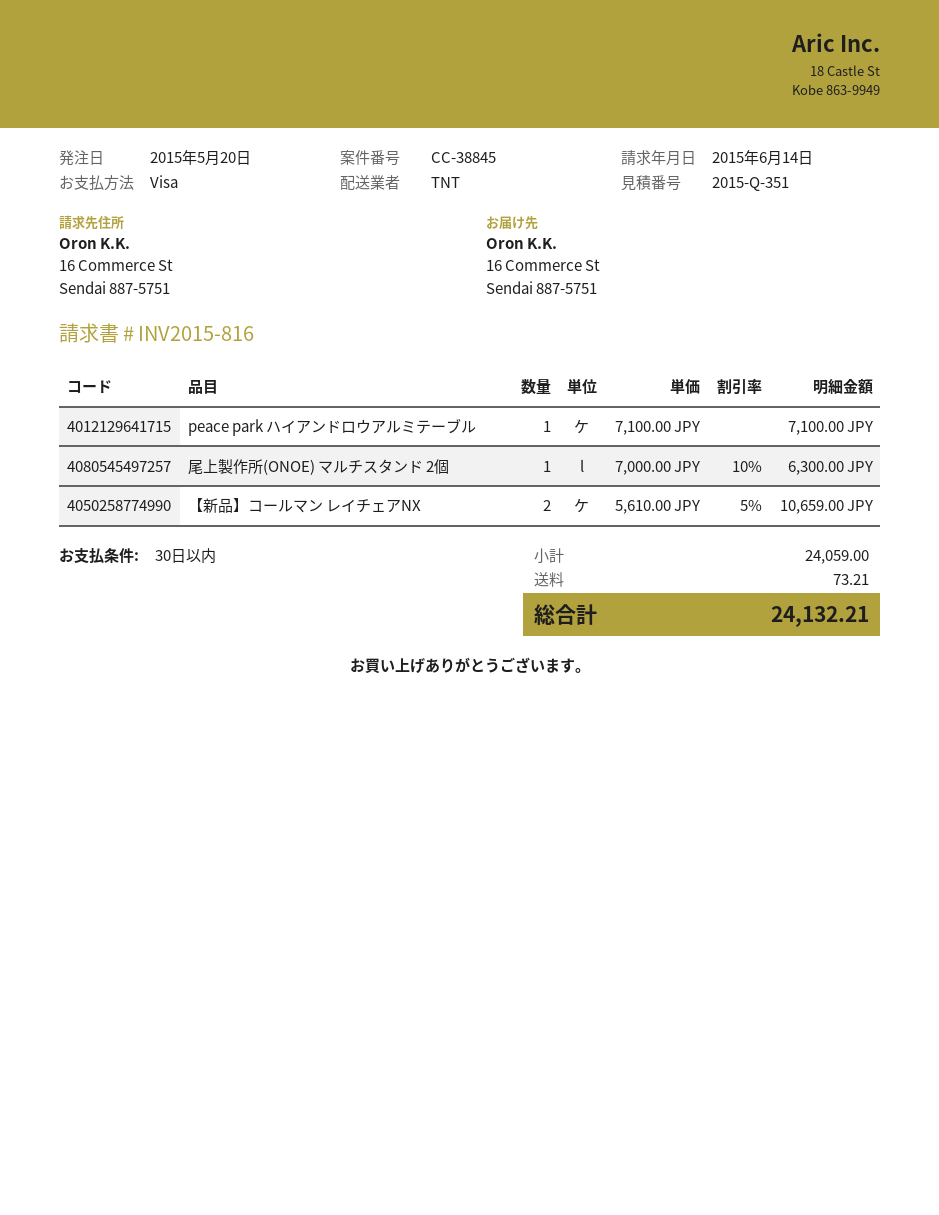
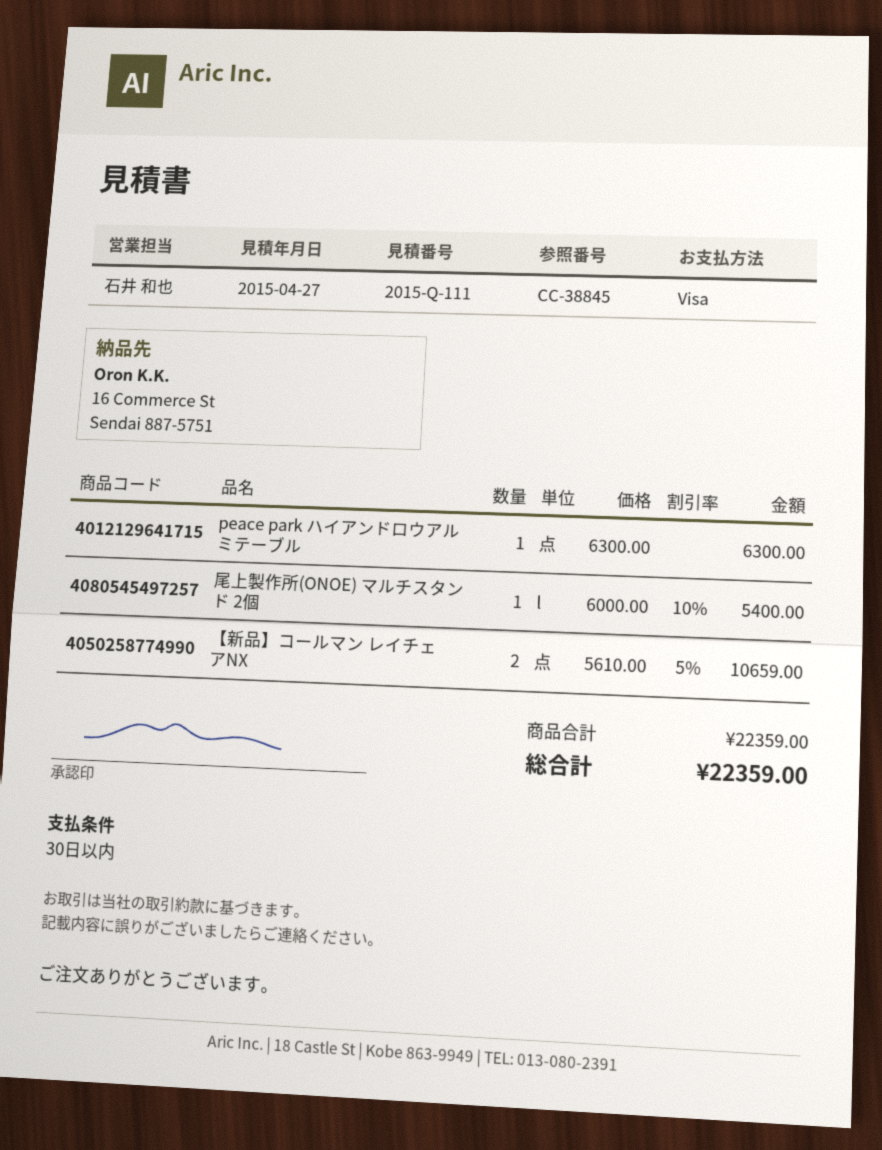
quote number: 2015-Q-351 -> 2015-Q-111
peace park ハイアンドロウアルミテーブル: 1 x 7100.00 = 7100.00 -> 1 x 6300.00 = 6300.00
尾上製作所(ONOE) マルチスタンド 2個: 1 x 7000.00 - 10% = 6300.00 -> 1 x 6000.00 - 10% = 5400.00
subtotal: 24059.00 -> 22359.00
shipping: 73.21 -> none
total: 24132.21 -> 22359.00

